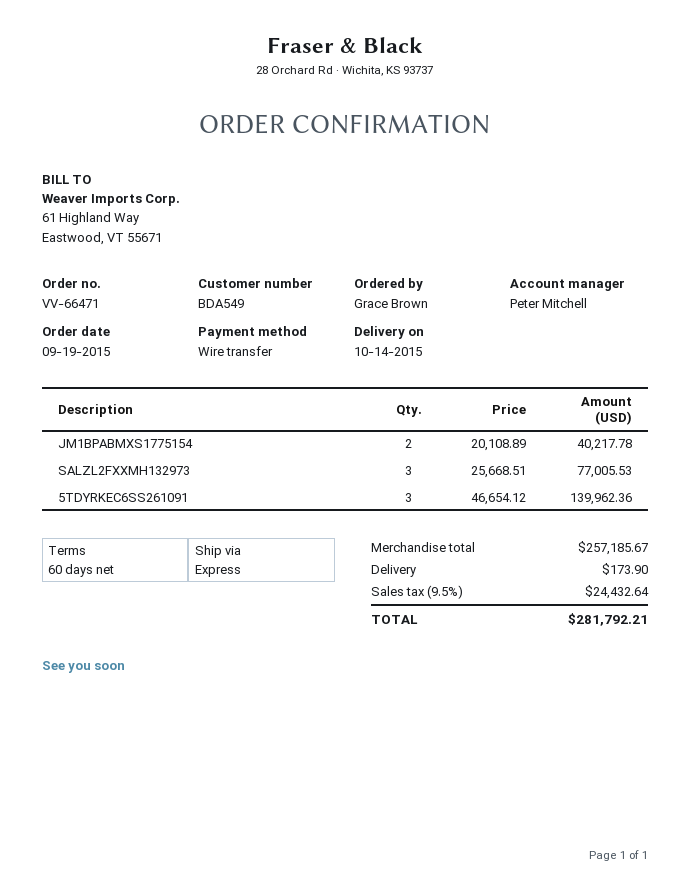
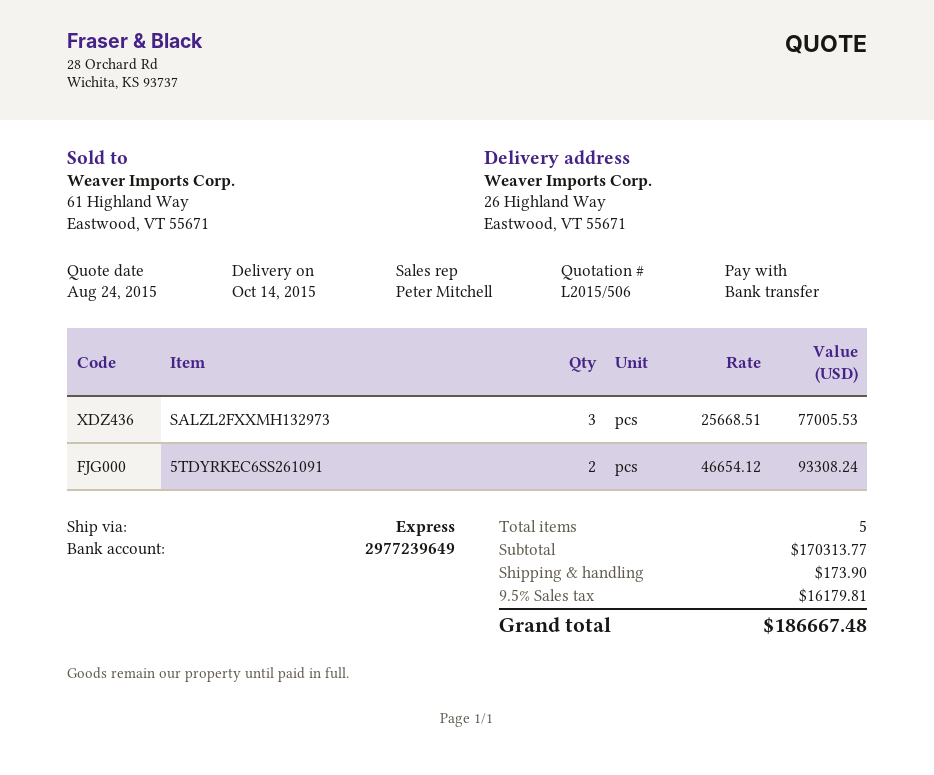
JM1BPABMXS1775154: 2 x 20108.89 = 40217.78 -> none
5TDYRKEC6SS261091: 3 x 46654.12 = 139962.36 -> 2 x 46654.12 = 93308.24
subtotal: 257185.67 -> 170313.77
tax: 9.5% = 24432.64 -> 9.5% = 16179.81
total: 281792.21 -> 186667.48

